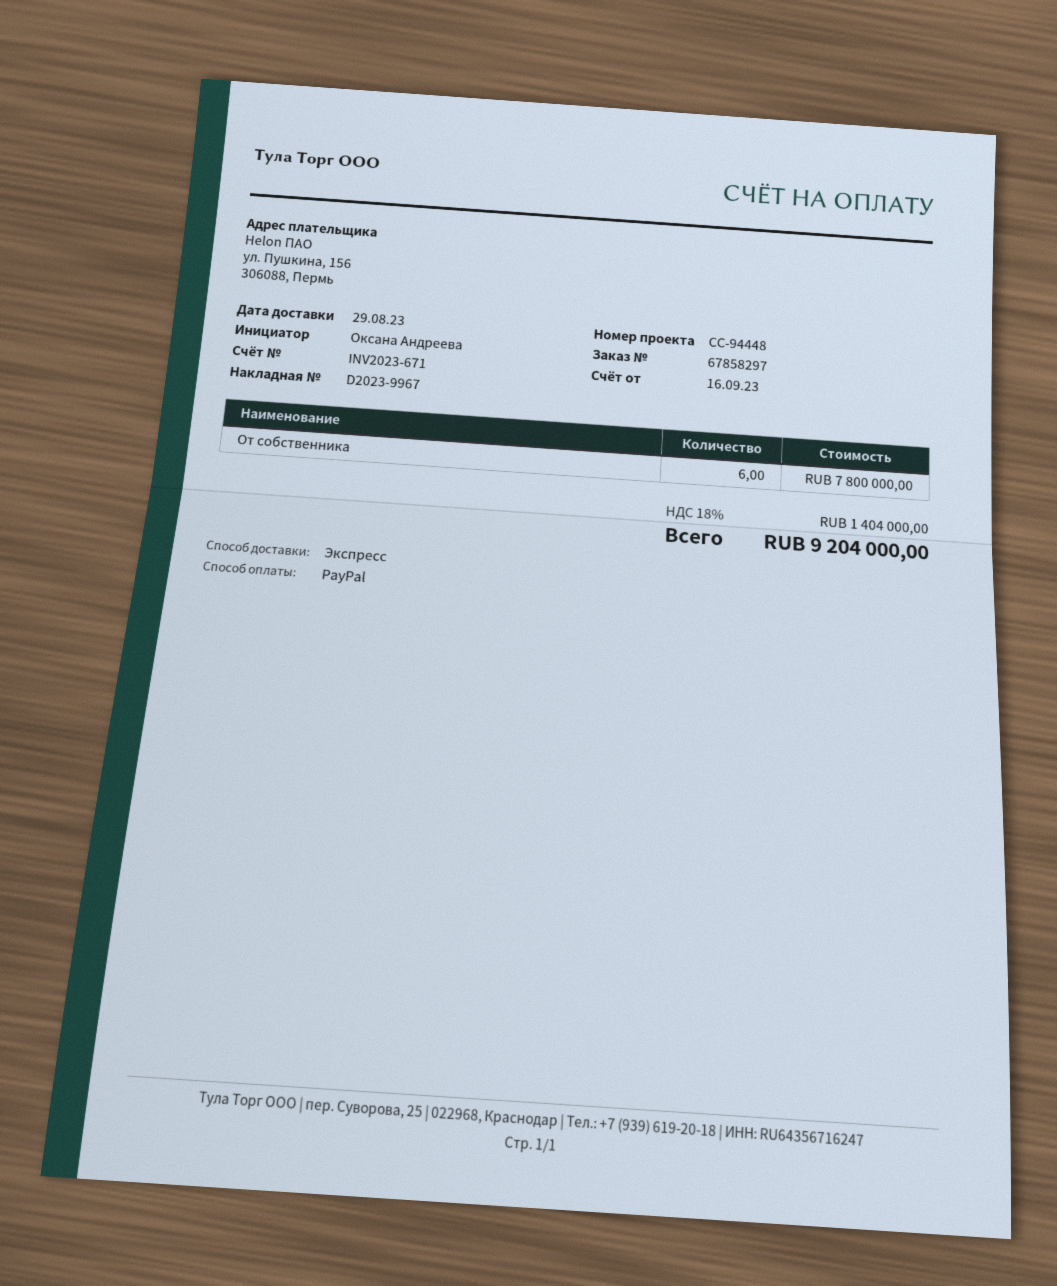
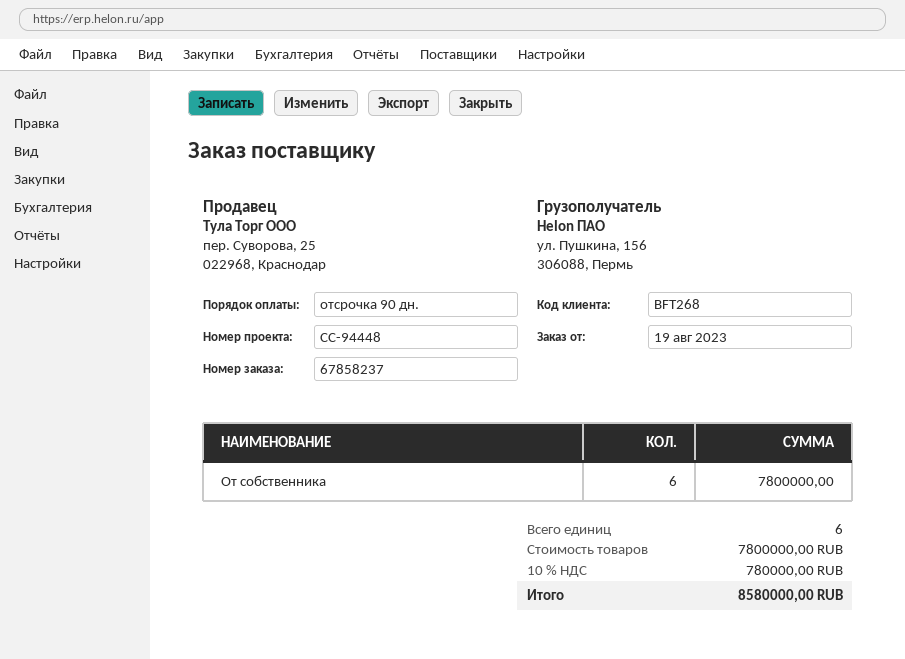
order number: 67858297 -> 67858237
tax: 18% = 1404000.00 -> 10% = 780000.00
total: 9204000.00 -> 8580000.00

